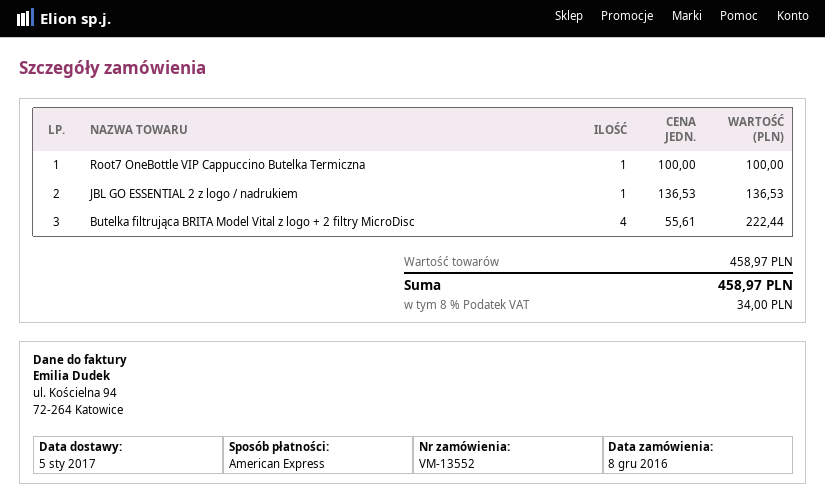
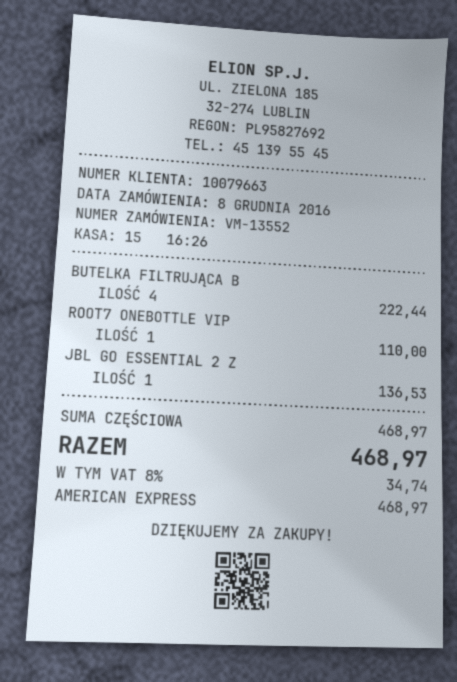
Root7 OneBottle VIP Cappuccino Butelka Termiczna: 1 for 100.00 -> 1 for 110.00
subtotal: 458.97 -> 468.97
tax: 8% = 34.00 -> 8% = 34.74
total: 458.97 -> 468.97

